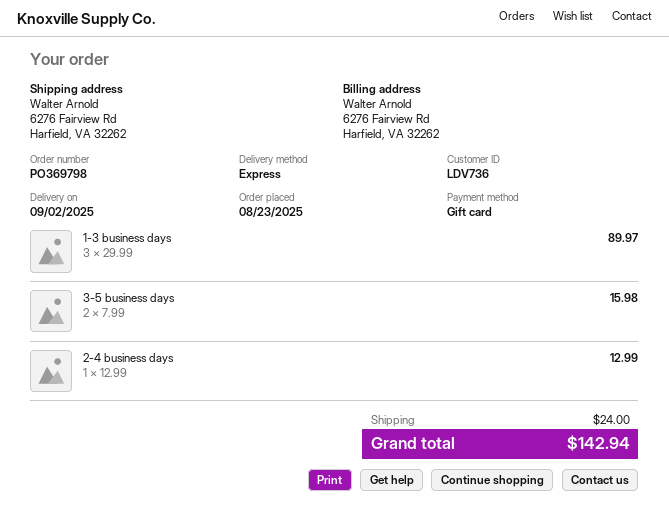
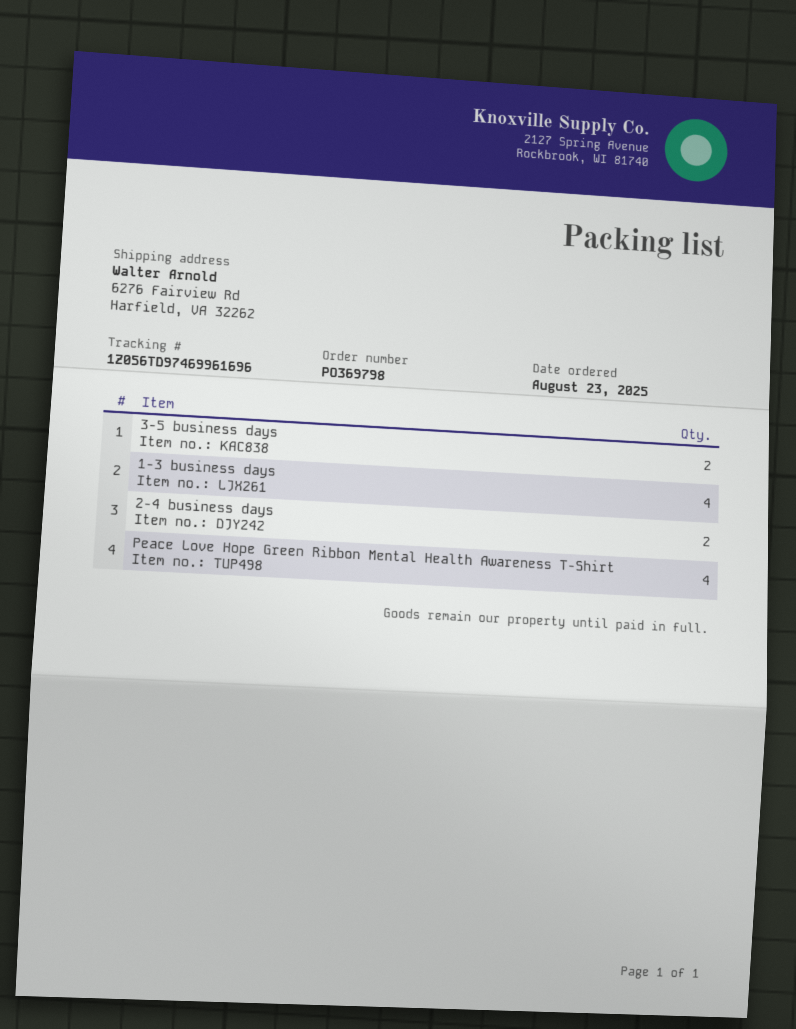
1-3 business days: 3 -> 4
2-4 business days: 1 -> 2
Peace Love Hope Green Ribbon Mental Health Awareness T-Shirt: none -> 4

